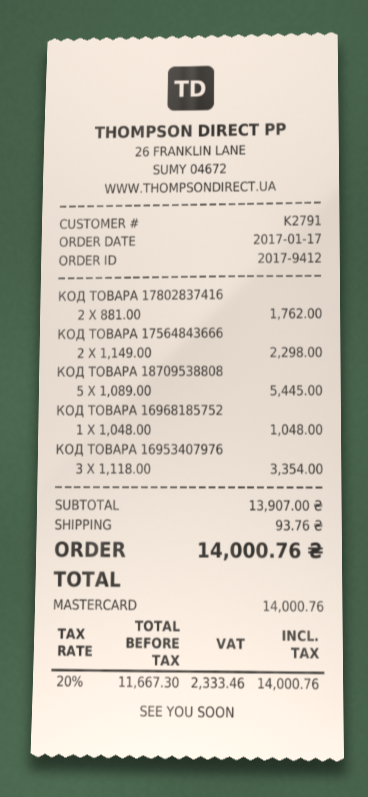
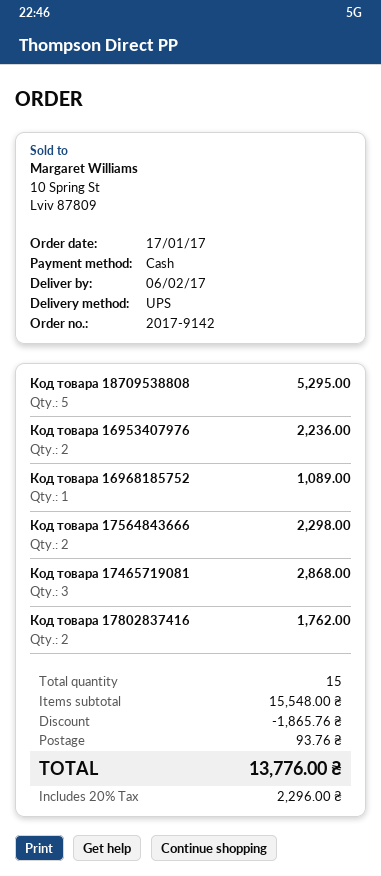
order number: 2017-9412 -> 2017-9142
payment method: Mastercard -> cash
КОД ТОВАРА 18709538808: 5 for 5445.00 -> 5 for 5295.00
КОД ТОВАРА 16968185752: 1 for 1048.00 -> 1 for 1089.00
КОД ТОВАРА 16953407976: 3 for 3354.00 -> 2 for 2236.00
Код товара 17465719081: none -> 3 for 2868.00
subtotal: 13907.00 -> 15548.00
discount: none -> 1865.76
tax: 20% = 2333.46 -> 20% = 2296.00
total: 14000.76 -> 13776.00

